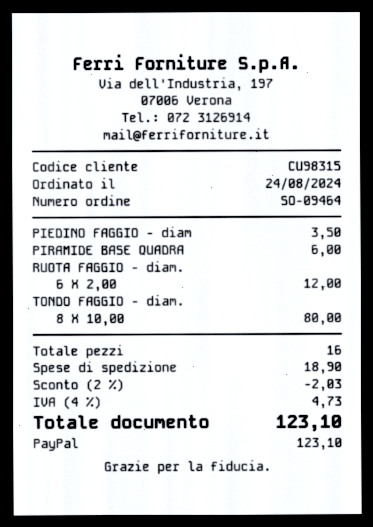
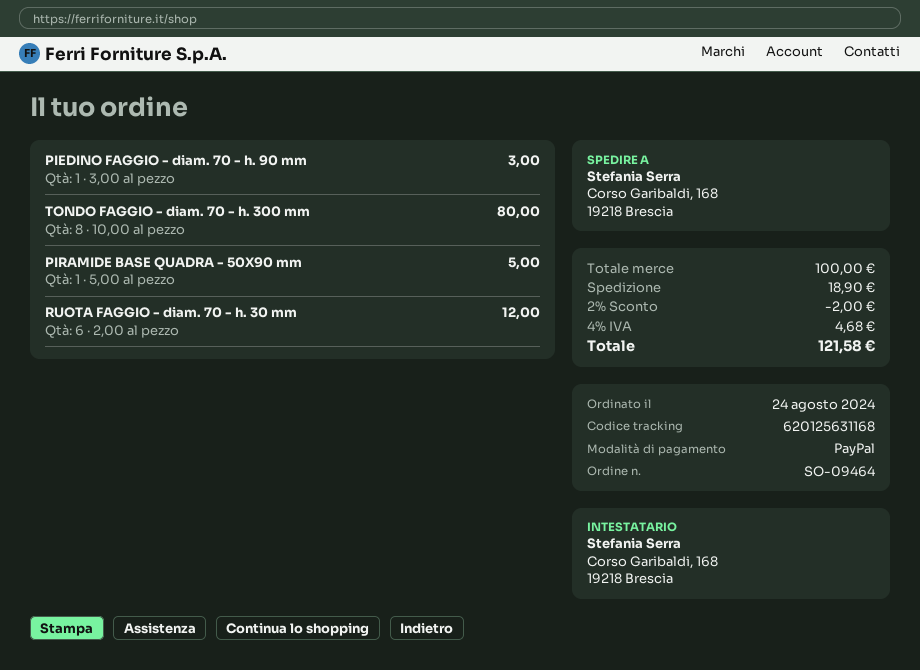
PIEDINO FAGGIO - diam: 1 x 3.50 = 3.50 -> 1 x 3.00 = 3.00
PIRAMIDE BASE QUADRA: 1 x 6.00 = 6.00 -> 1 x 5.00 = 5.00
discount: 2% = 2.03 -> 2% = 2.00
tax: 4% = 4.73 -> 4% = 4.68
total: 123.10 -> 121.58

